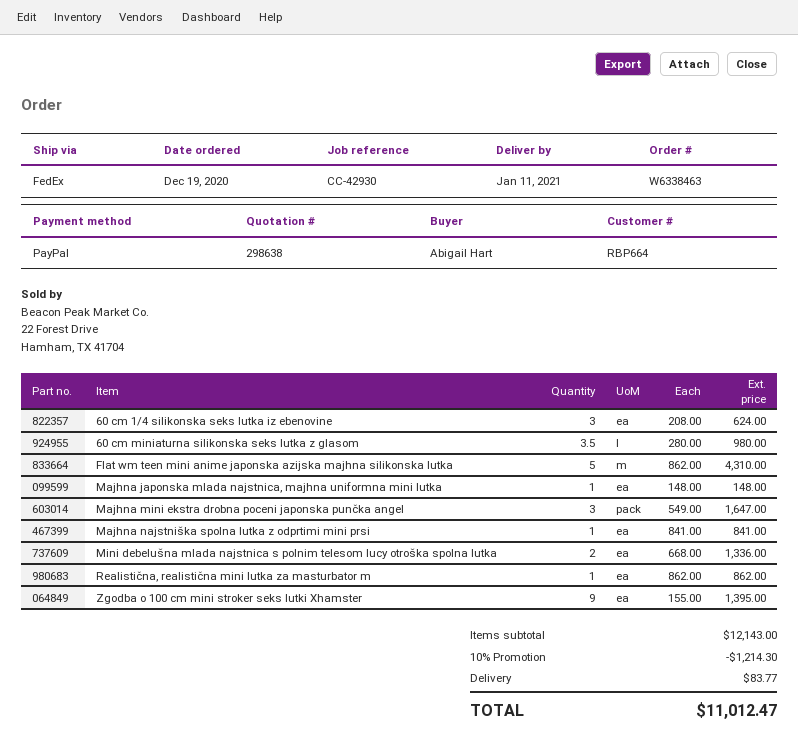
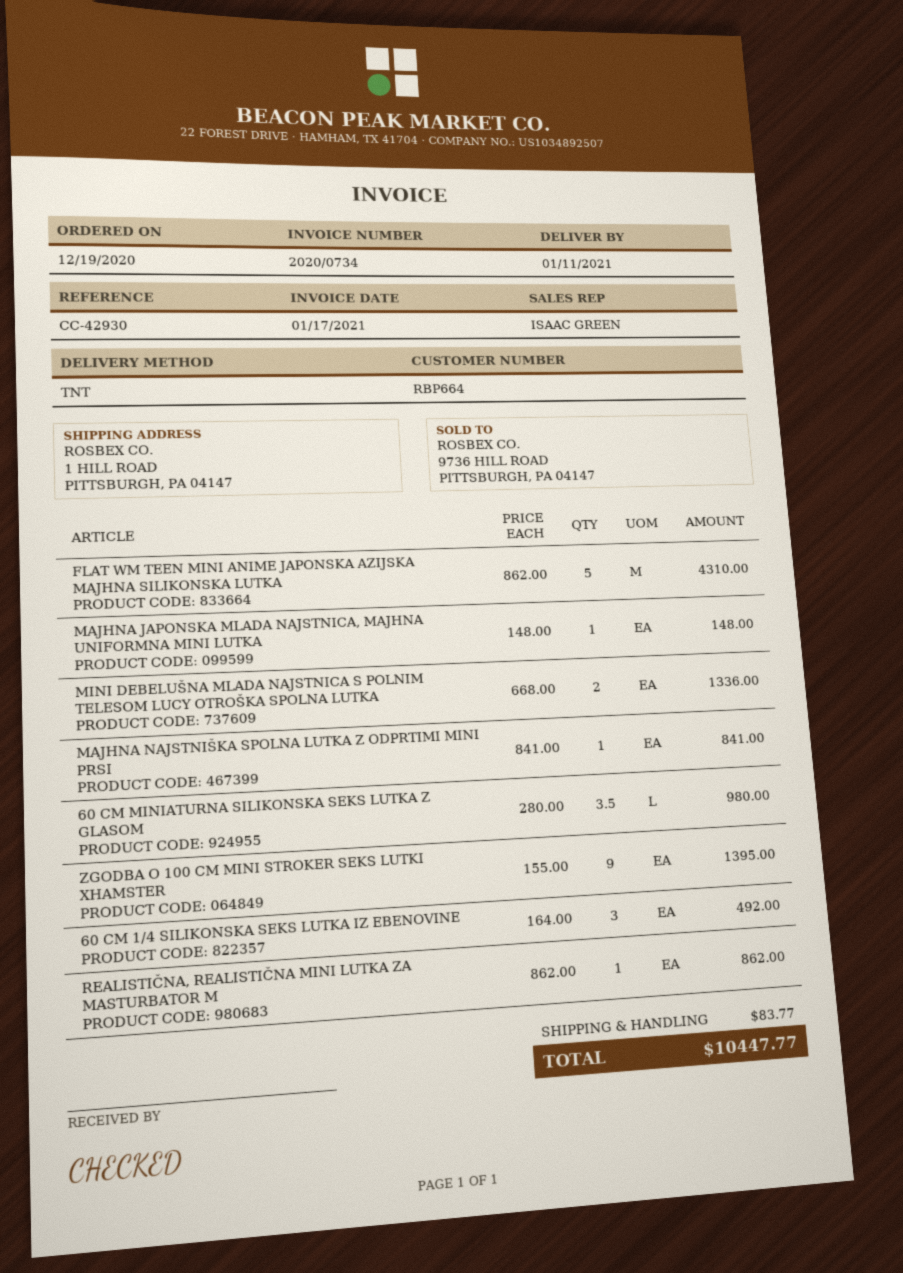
shipping method: FedEx -> TNT
60 cm 1/4 silikonska seks lutka iz ebenovine: 3 x 208.00 = 624.00 -> 3 x 164.00 = 492.00
Majhna mini ekstra drobna poceni japonska punčka angel: 3 x 549.00 = 1647.00 -> none
discount: 10% = 1214.30 -> none
total: 11012.47 -> 10447.77

